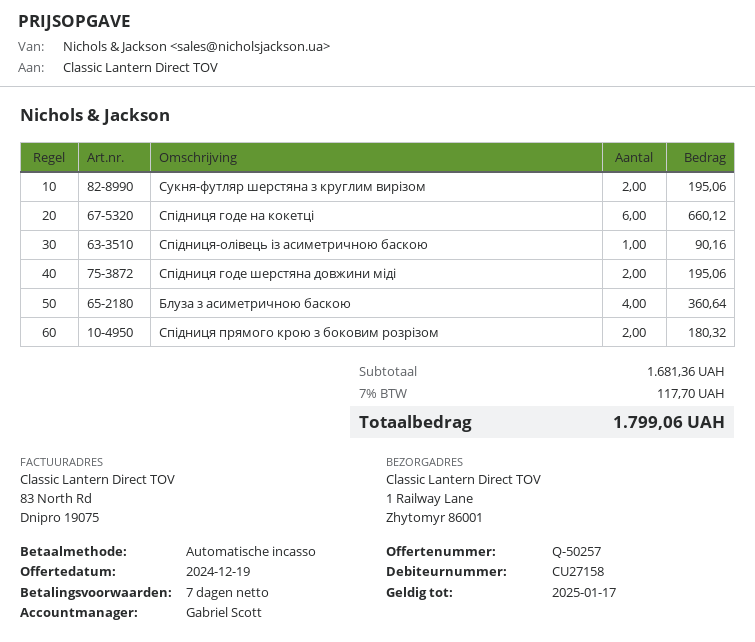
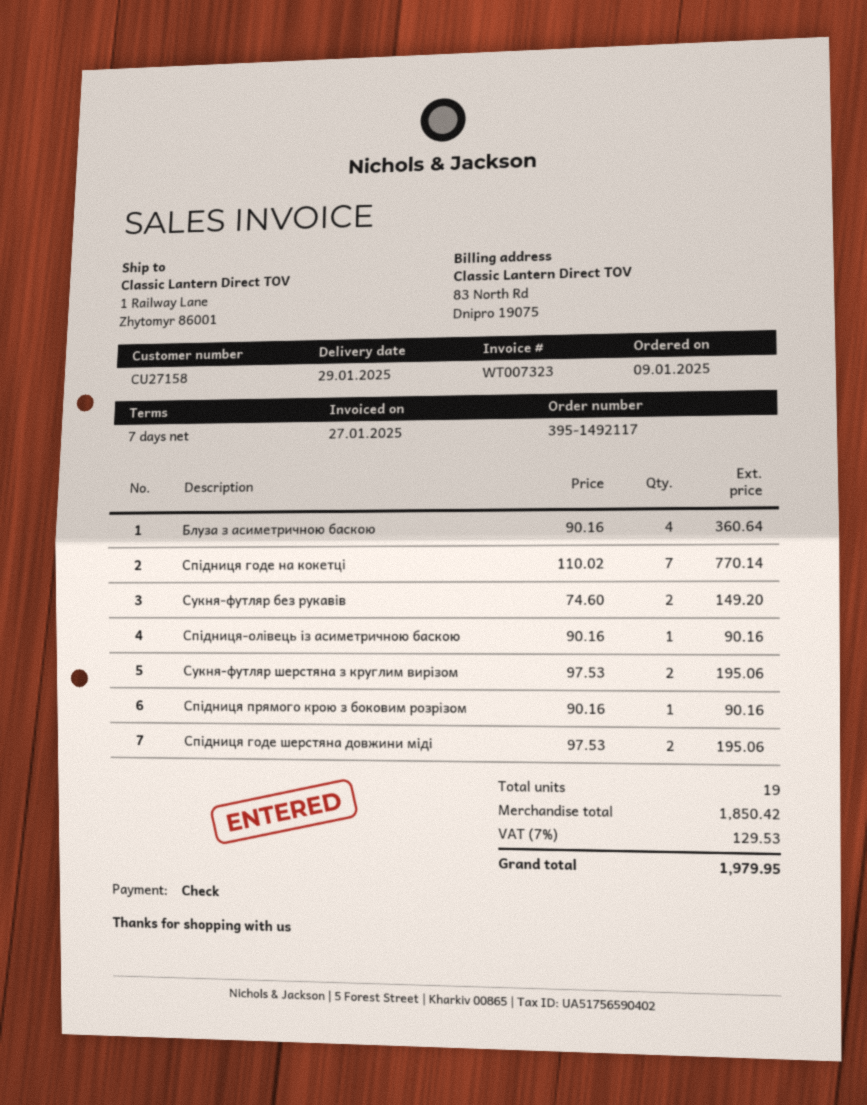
payment method: direct debit -> cheque
Спідниця годе на кокетці: 6 for 660.12 -> 7 for 770.14
Спідниця прямого крою з боковим розрізом: 2 for 180.32 -> 1 for 90.16
Сукня-футляр без рукавів: none -> 2 for 149.20
subtotal: 1681.36 -> 1850.42
tax: 7% = 117.70 -> 7% = 129.53
total: 1799.06 -> 1979.95

